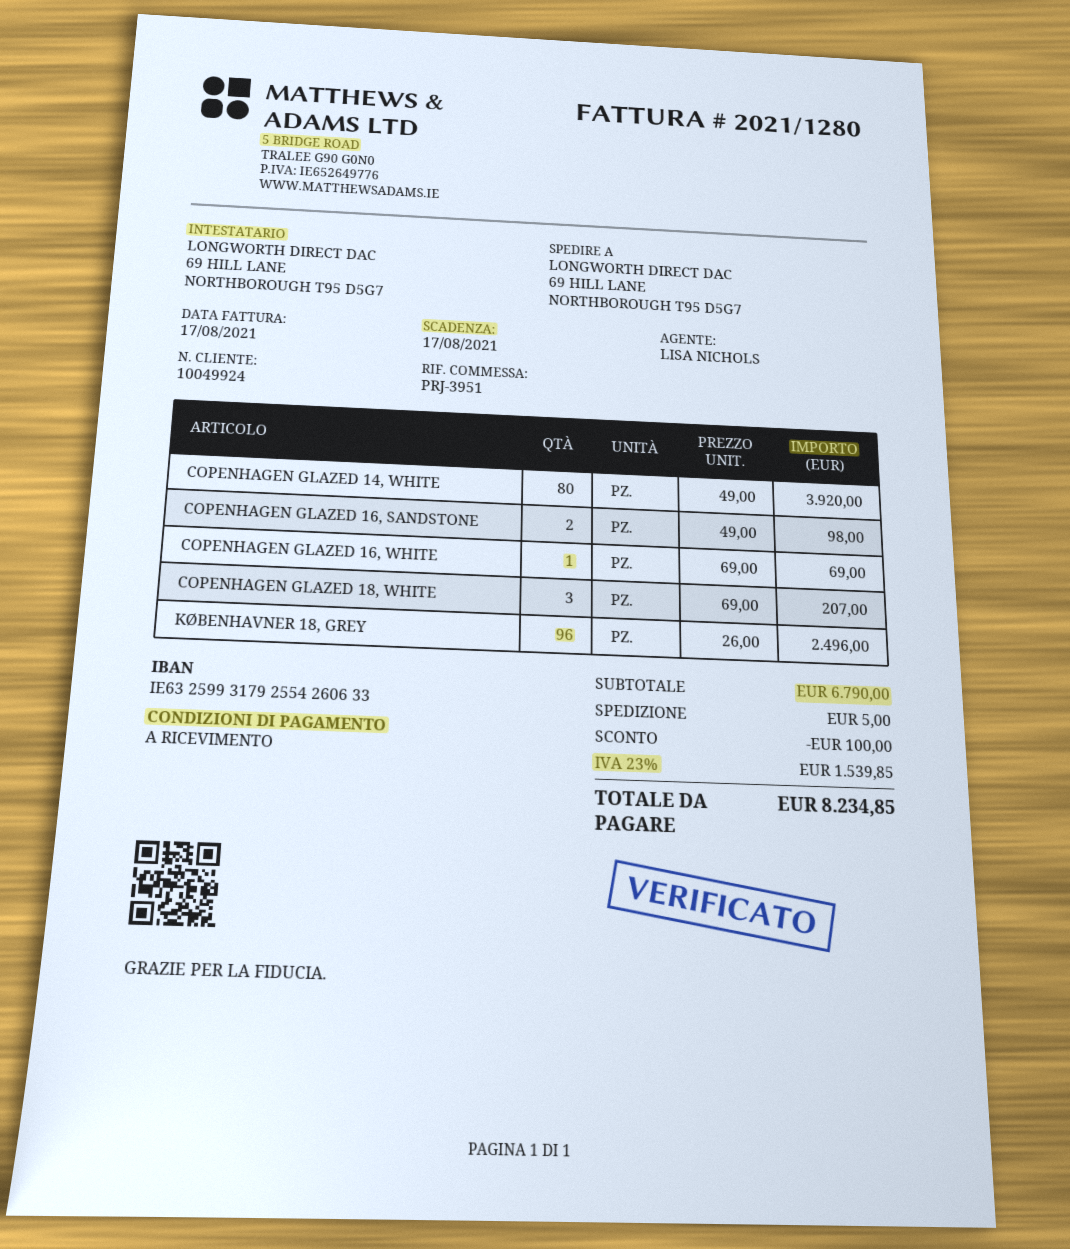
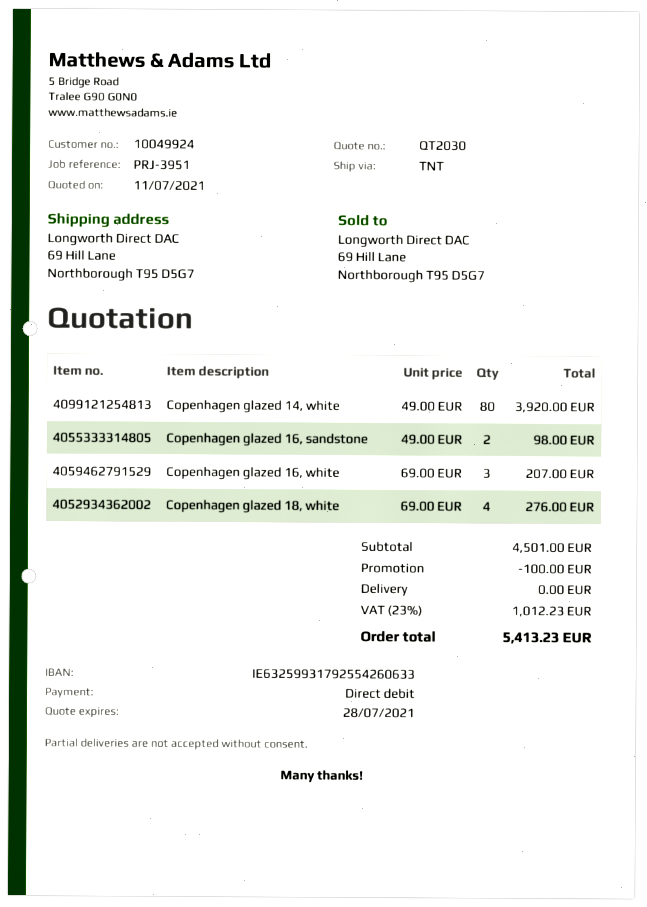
COPENHAGEN GLAZED 16, WHITE: 1 x 69.00 = 69.00 -> 3 x 69.00 = 207.00
COPENHAGEN GLAZED 18, WHITE: 3 x 69.00 = 207.00 -> 4 x 69.00 = 276.00
KØBENHAVNER 18, GREY: 96 x 26.00 = 2496.00 -> none
subtotal: 6790.00 -> 4501.00
shipping: 5.00 -> 0.00
tax: 23% = 1539.85 -> 23% = 1012.23
total: 8234.85 -> 5413.23

